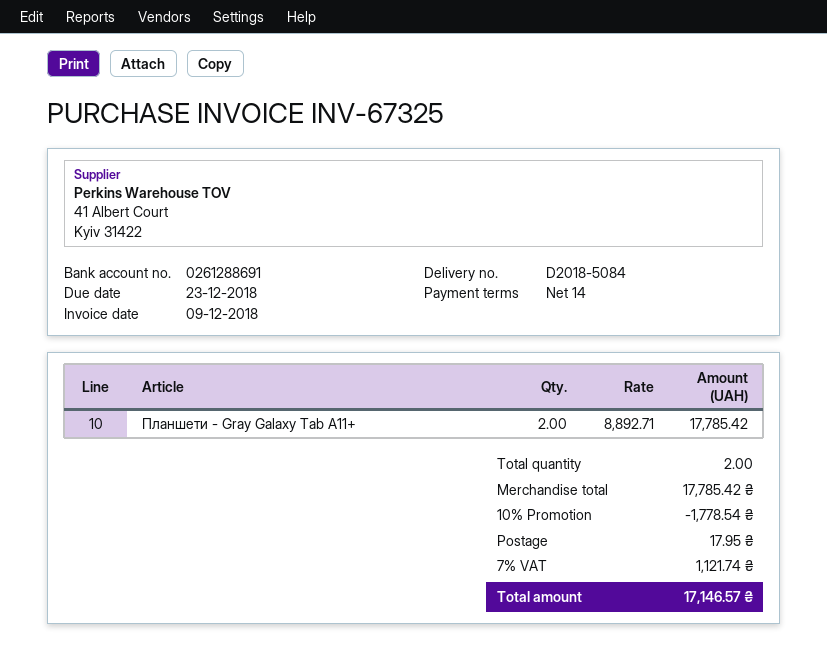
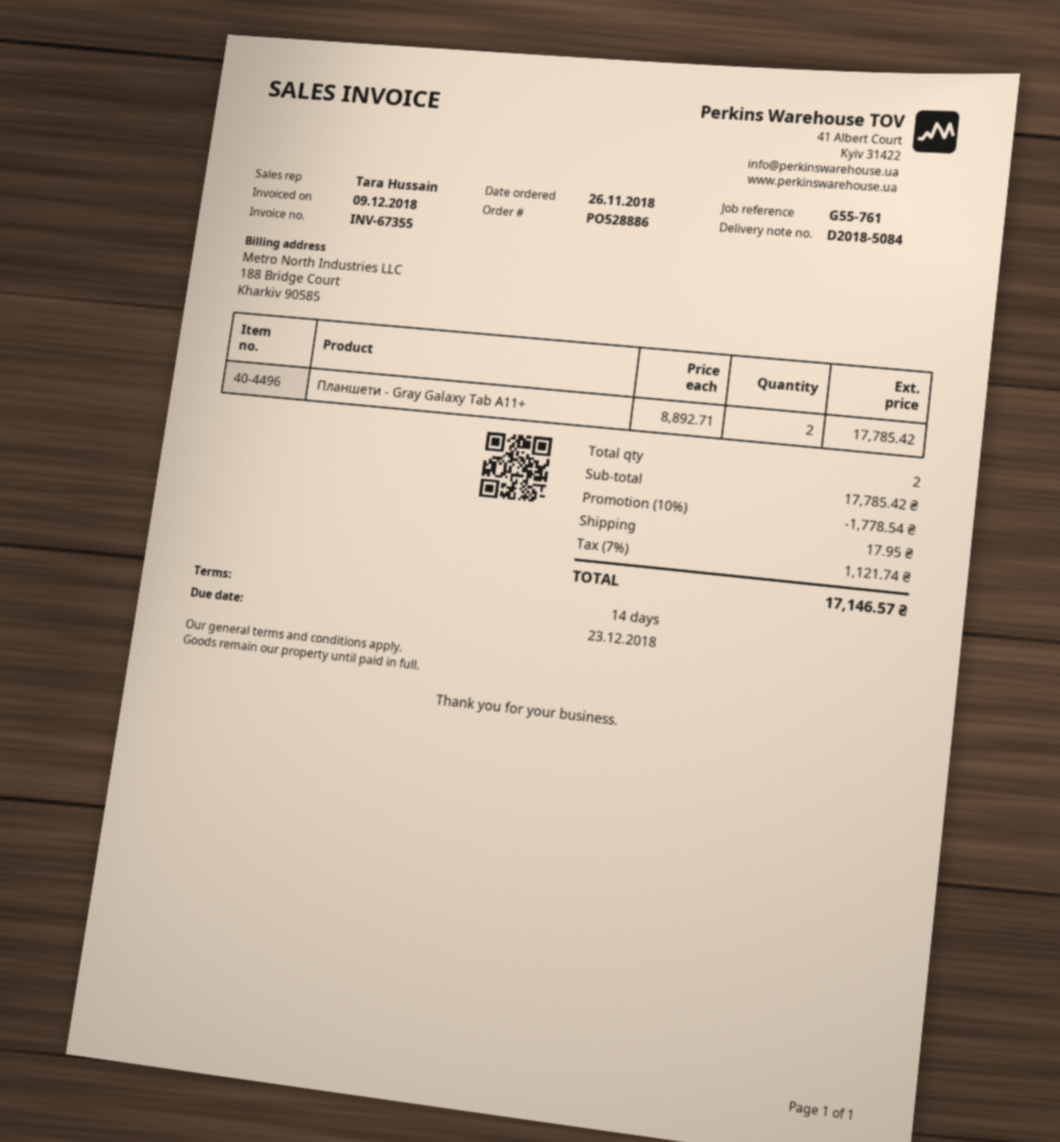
invoice number: INV-67325 -> INV-67355

